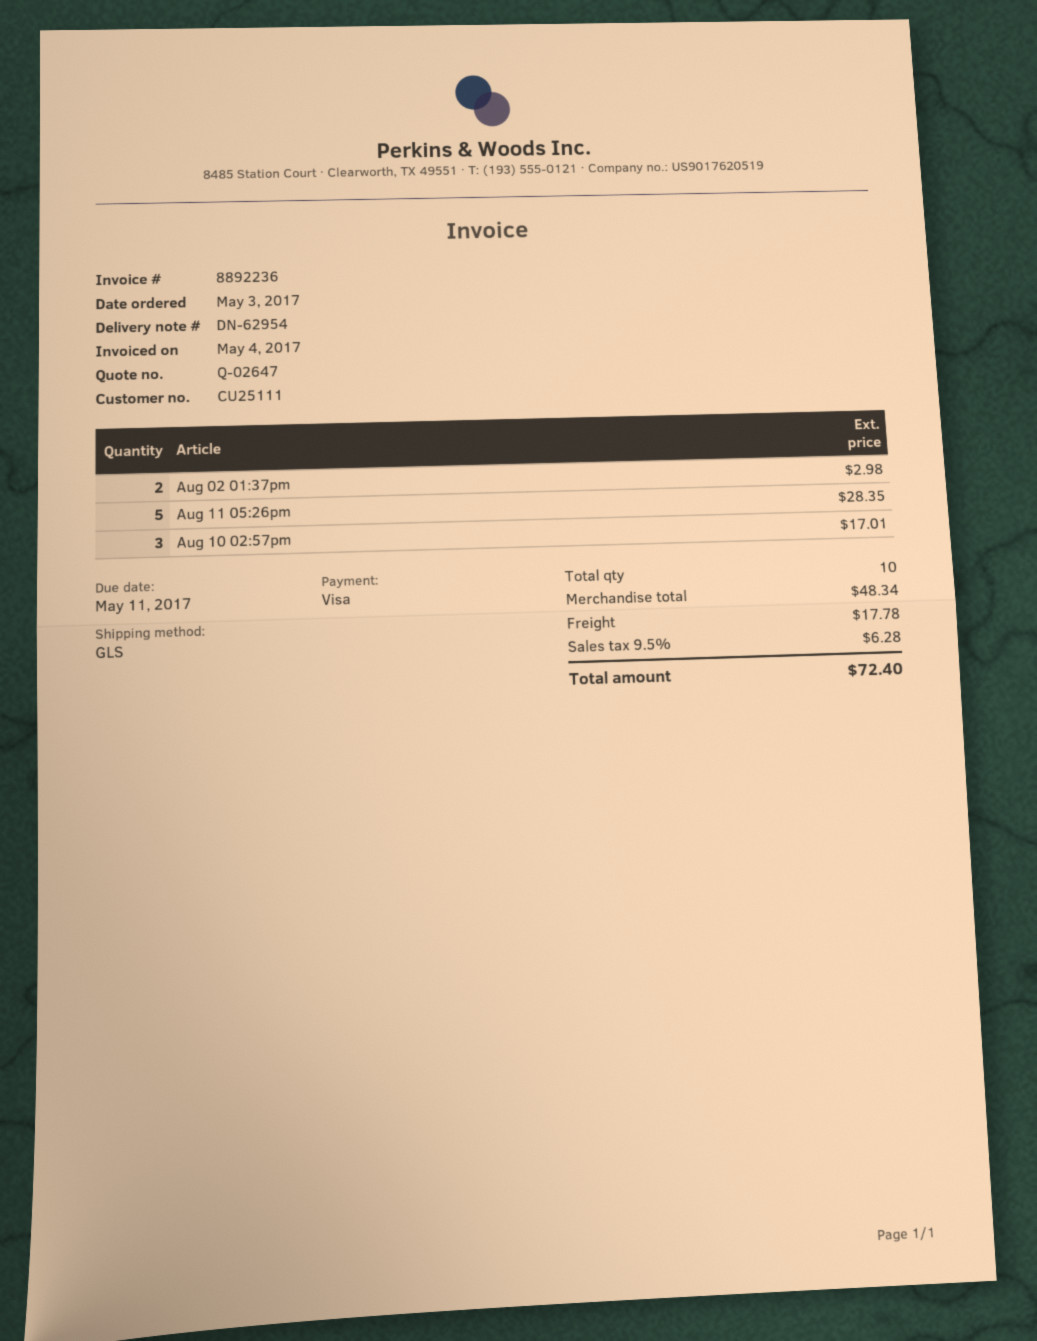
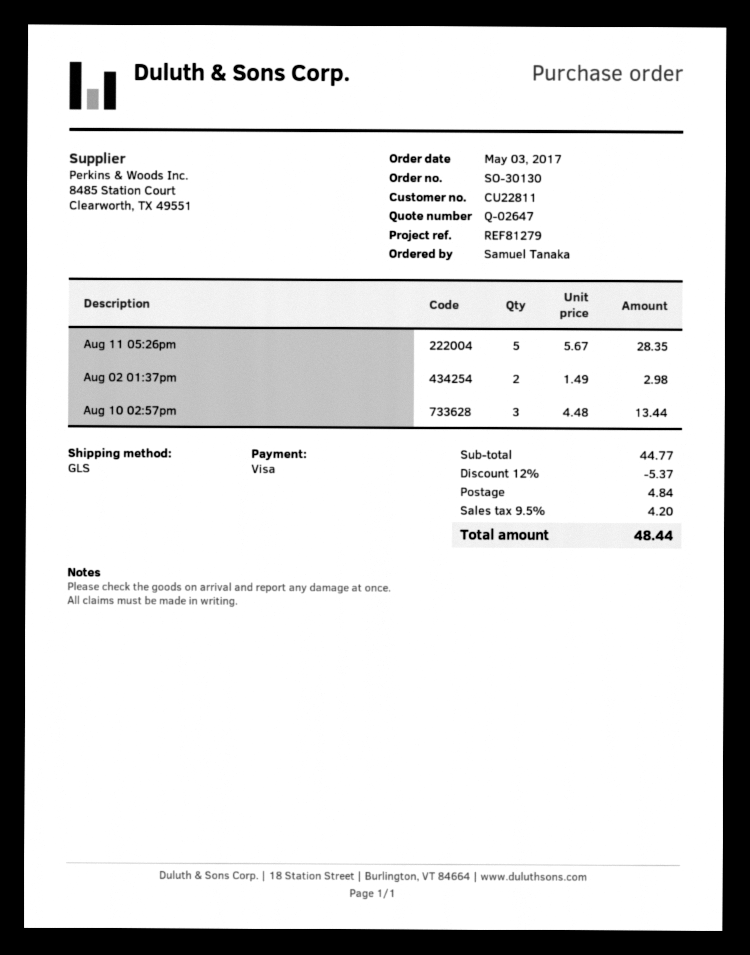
customer number: CU25111 -> CU22811
Aug 10 02:57pm: 3 for 17.01 -> 3 for 13.44
subtotal: 48.34 -> 44.77
discount: none -> 12% = 5.37
shipping: 17.78 -> 4.84
tax: 9.5% = 6.28 -> 9.5% = 4.20
total: 72.40 -> 48.44

